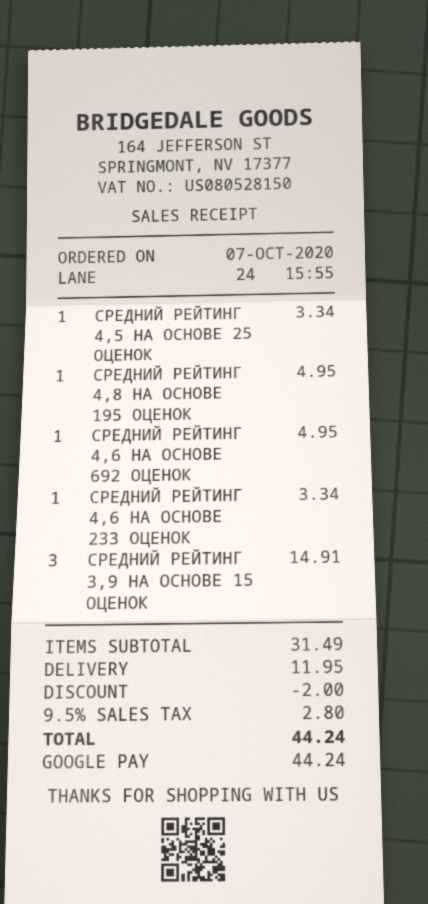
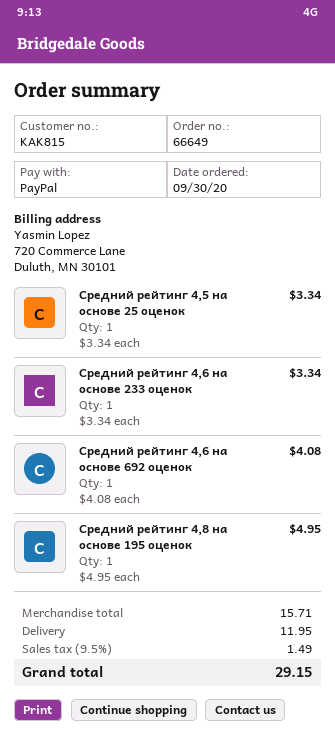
order date: 2020-10-07 -> 2020-09-30
payment method: Google Pay -> PayPal
СРЕДНИЙ РЕЙТИНГ 4,6 НА ОСНОВЕ 692 ОЦЕНОК: 1 for 4.95 -> 1 for 4.08
СРЕДНИЙ РЕЙТИНГ 3,9 НА ОСНОВЕ 15 ОЦЕНОК: 3 for 14.91 -> none
subtotal: 31.49 -> 15.71
discount: 2.00 -> none
tax: 9.5% = 2.80 -> 9.5% = 1.49
total: 44.24 -> 29.15

